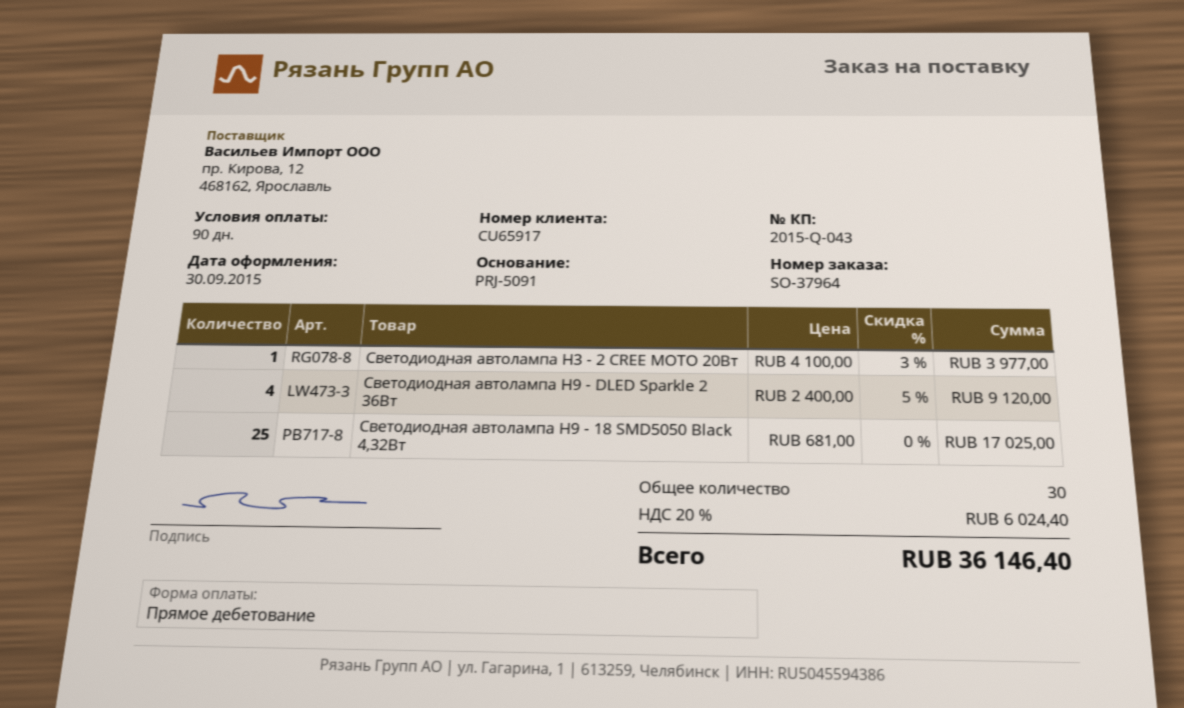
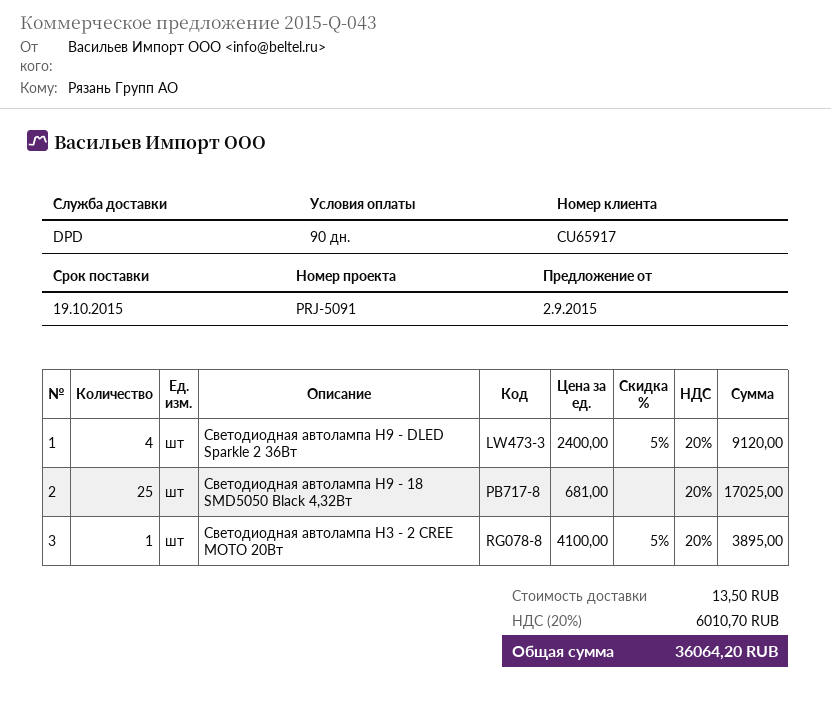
Светодиодная автолампа Н3 - 2 CREE MOTO 20Вт: 1 x 4100.00 - 3% = 3977.00 -> 1 x 4100.00 - 5% = 3895.00
shipping: none -> 13.50
tax: 20% = 6024.40 -> 20% = 6010.70
total: 36146.40 -> 36064.20

